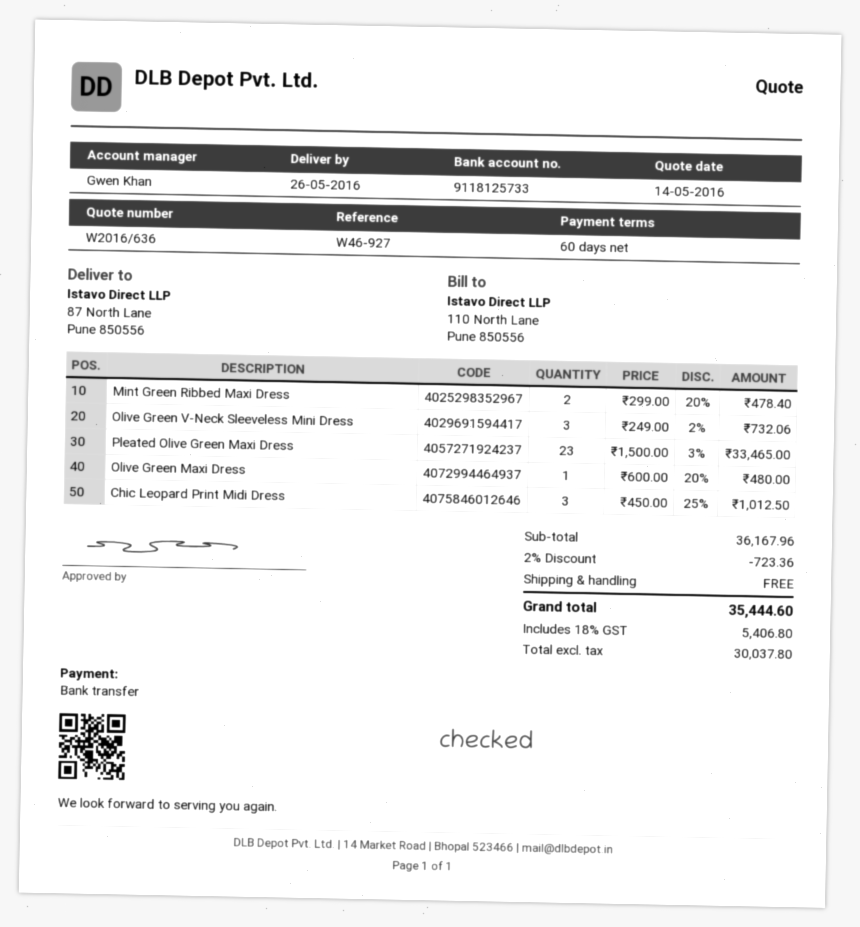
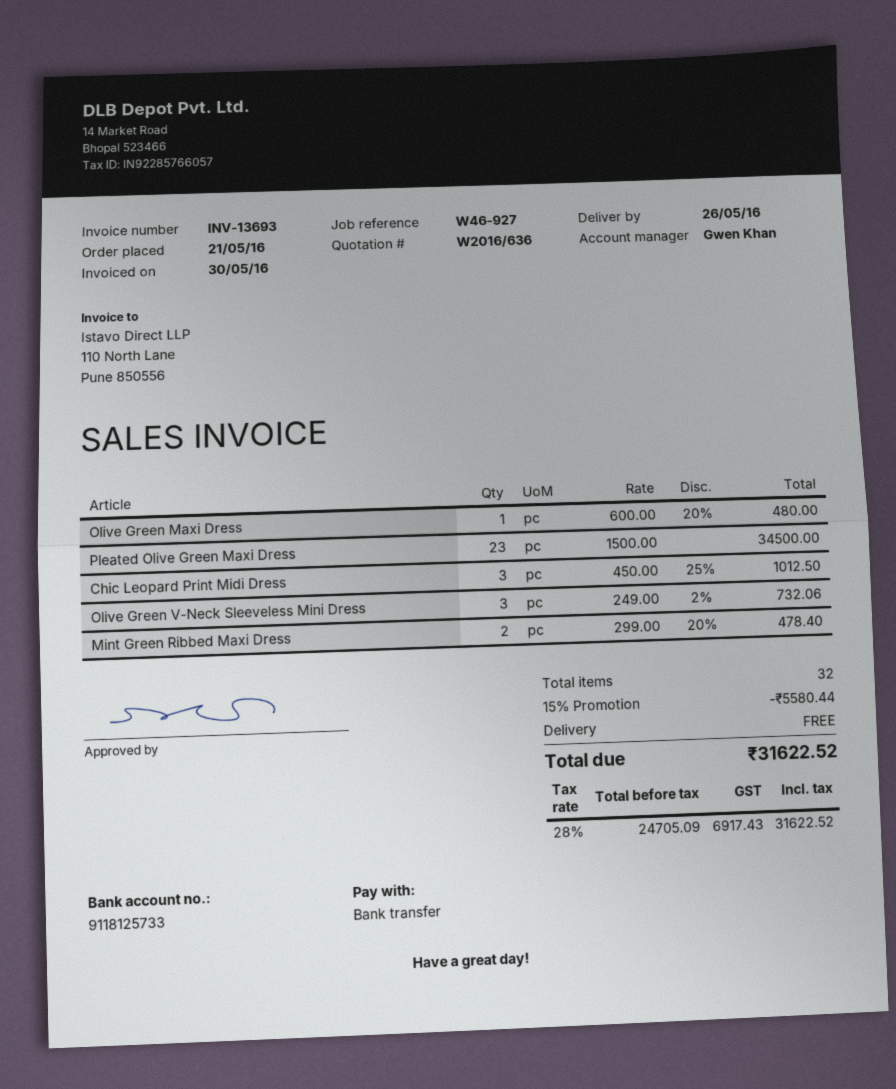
Pleated Olive Green Maxi Dress: 23 x 1500.00 - 3% = 33465.00 -> 23 x 1500.00 = 34500.00
discount: 2% = 723.36 -> 15% = 5580.44
net: 30037.80 -> 24705.09
tax: 18% = 5406.80 -> 28% = 6917.43
total: 35444.60 -> 31622.52

